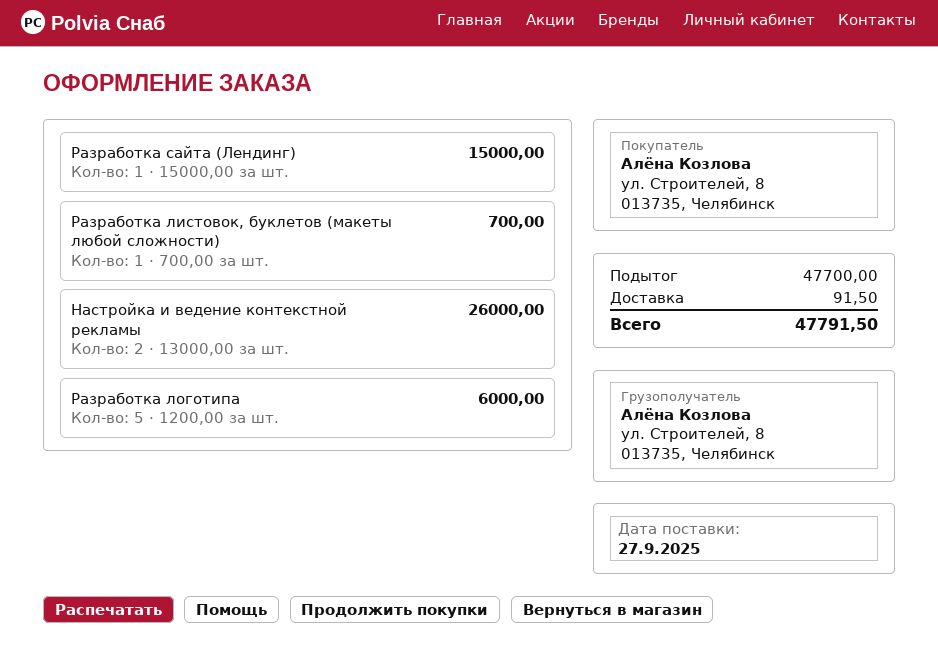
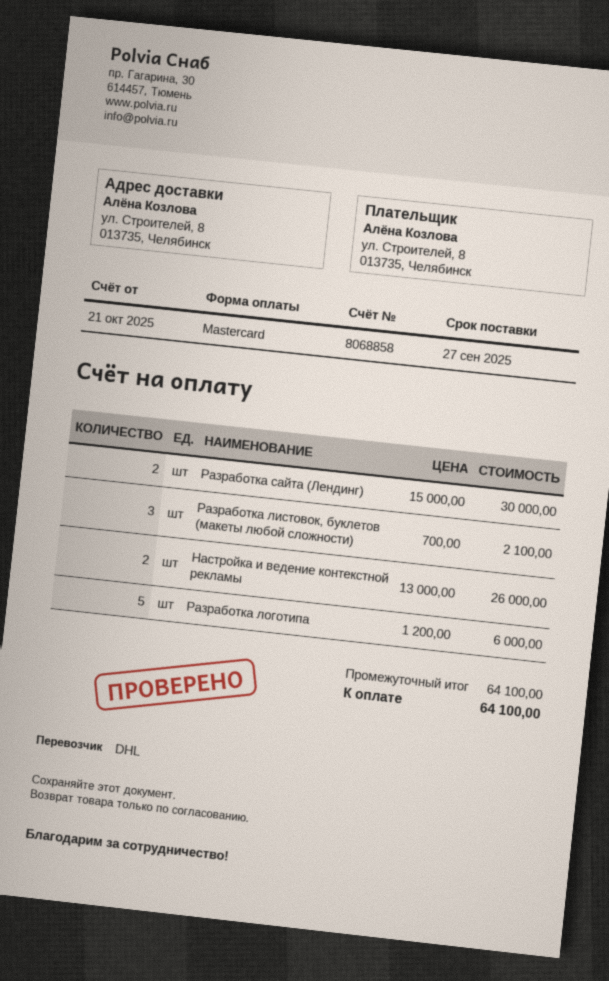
Разработка сайта (Лендинг): 1 x 15000.00 = 15000.00 -> 2 x 15000.00 = 30000.00
Разработка листовок, буклетов (макеты любой сложности): 1 x 700.00 = 700.00 -> 3 x 700.00 = 2100.00
subtotal: 47700.00 -> 64100.00
shipping: 91.50 -> none
total: 47791.50 -> 64100.00

